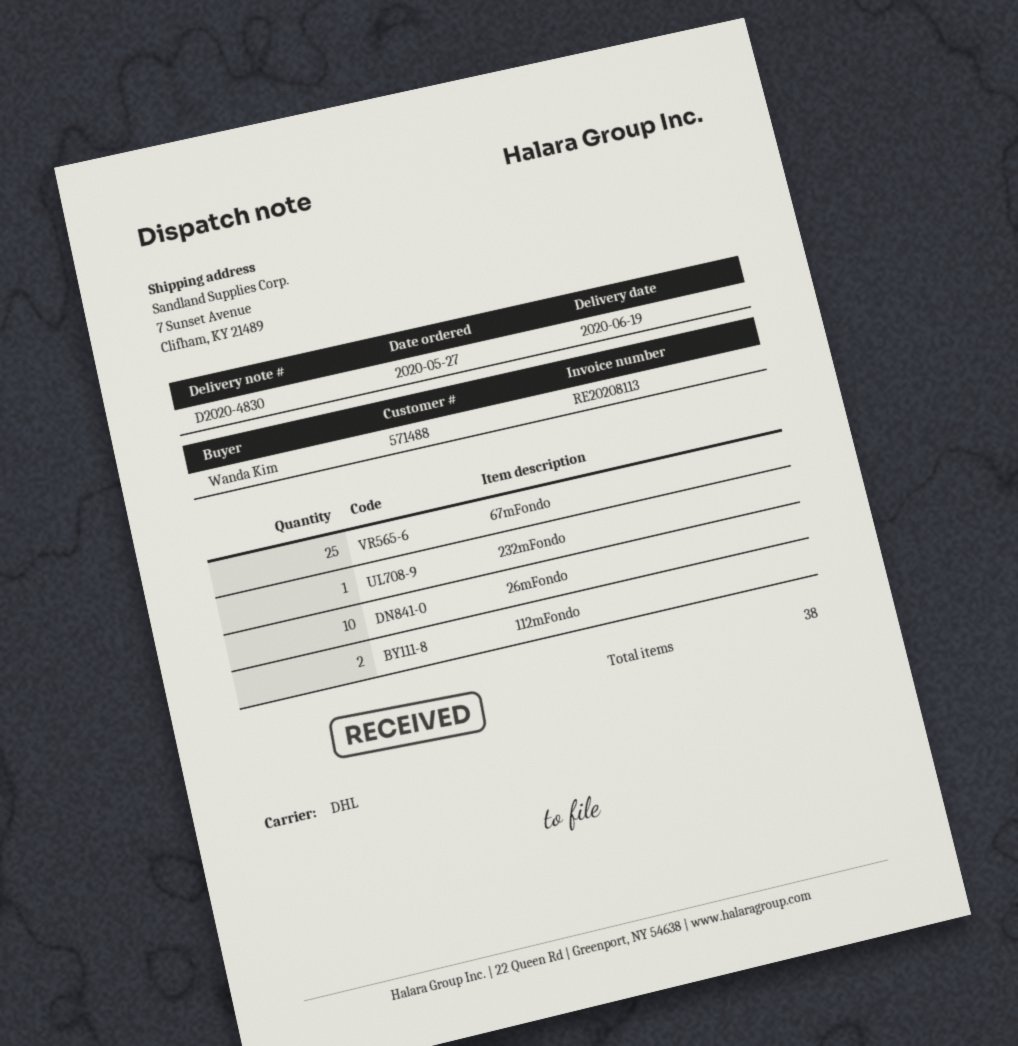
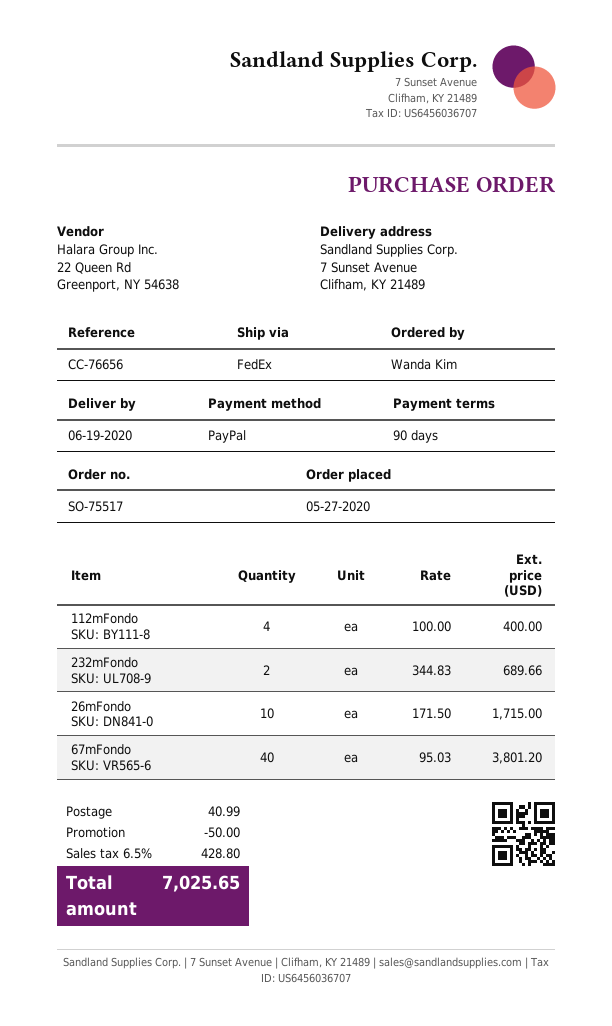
shipping method: DHL -> FedEx
67mFondo: 25 -> 40
232mFondo: 1 -> 2
112mFondo: 2 -> 4

